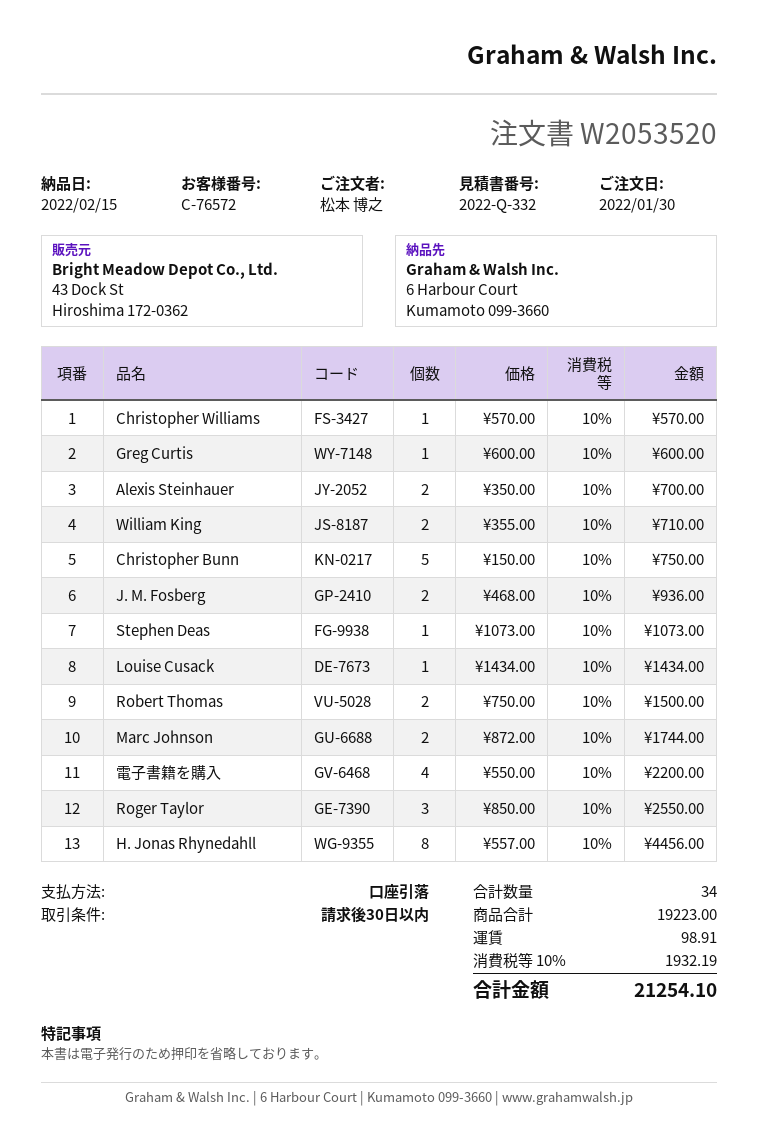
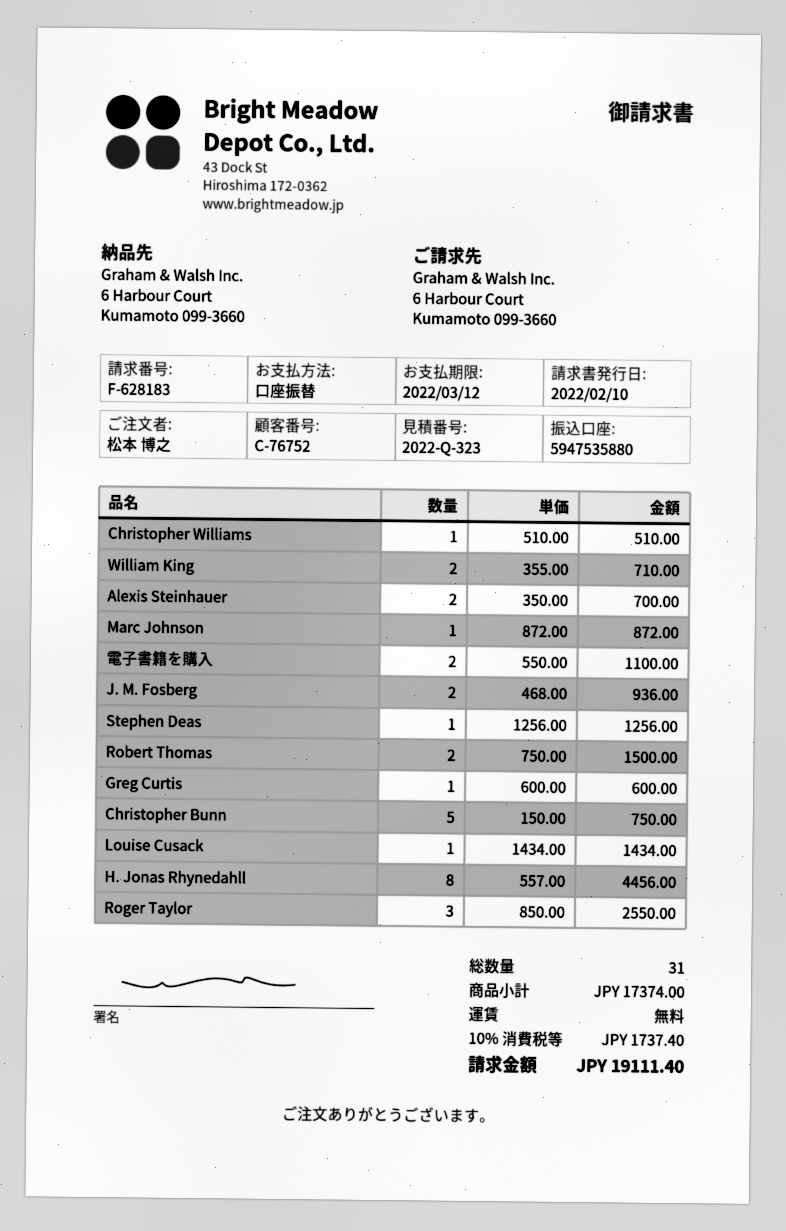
quote number: 2022-Q-332 -> 2022-Q-323
customer number: C-76572 -> C-76752
Christopher Williams: 1 x 570.00 = 570.00 -> 1 x 510.00 = 510.00
Stephen Deas: 1 x 1073.00 = 1073.00 -> 1 x 1256.00 = 1256.00
Marc Johnson: 2 x 872.00 = 1744.00 -> 1 x 872.00 = 872.00
電子書籍を購入: 4 x 550.00 = 2200.00 -> 2 x 550.00 = 1100.00
total quantity: 34 -> 31
subtotal: 19223.00 -> 17374.00
shipping: 98.91 -> 0.00
tax: 10% = 1932.19 -> 10% = 1737.40
total: 21254.10 -> 19111.40

